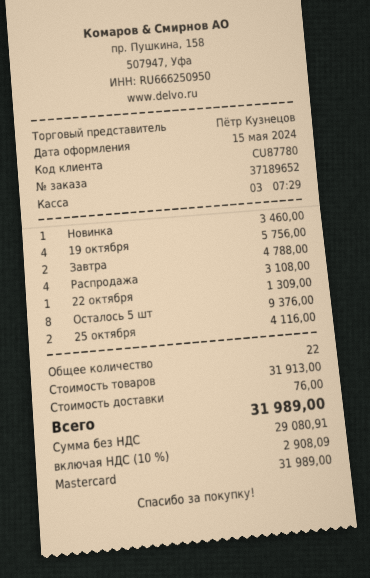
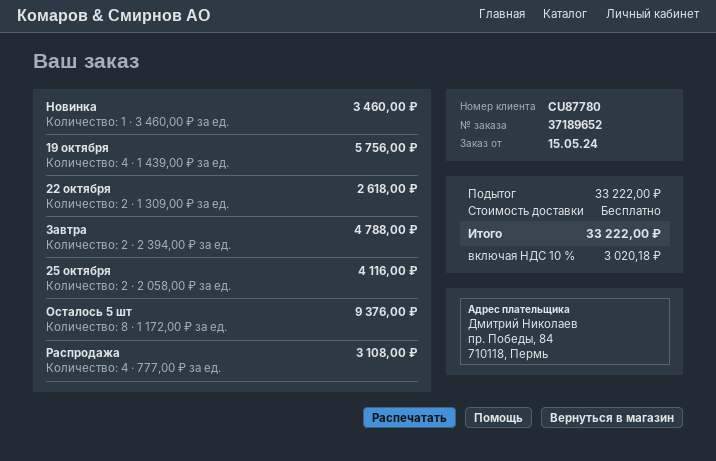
22 октября: 1 for 1309.00 -> 2 for 2618.00
subtotal: 31913.00 -> 33222.00
shipping: 76.00 -> 0.00
tax: 10% = 2908.09 -> 10% = 3020.18
total: 31989.00 -> 33222.00

